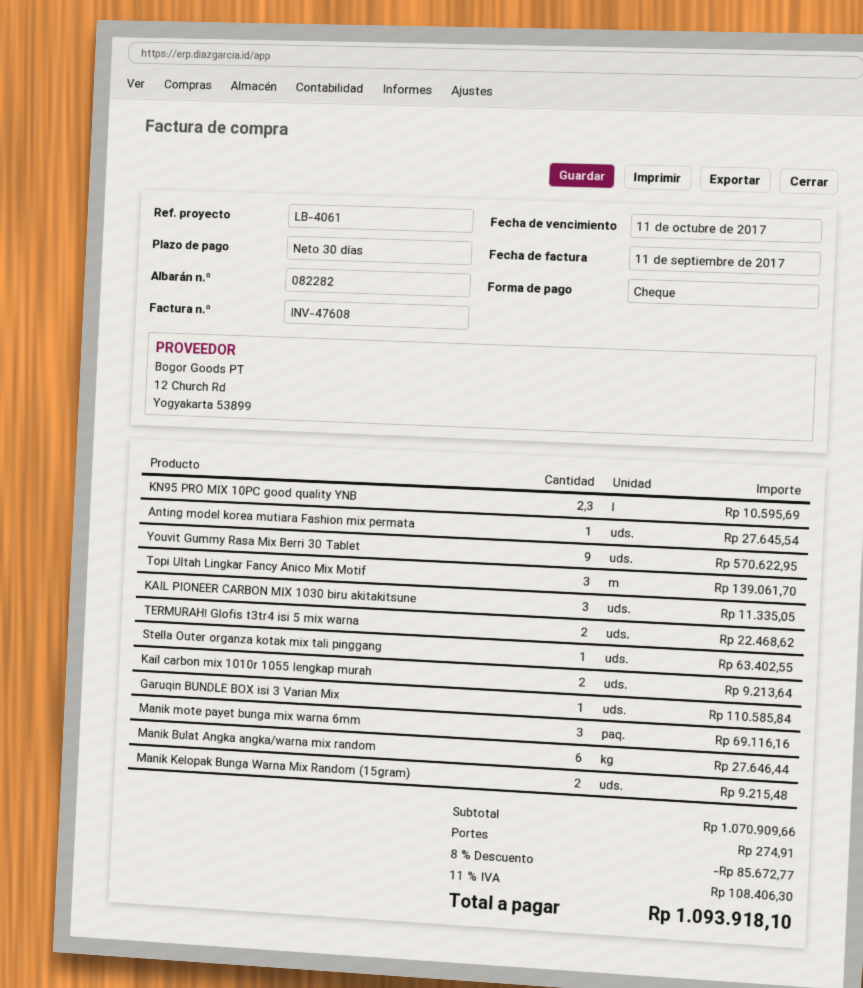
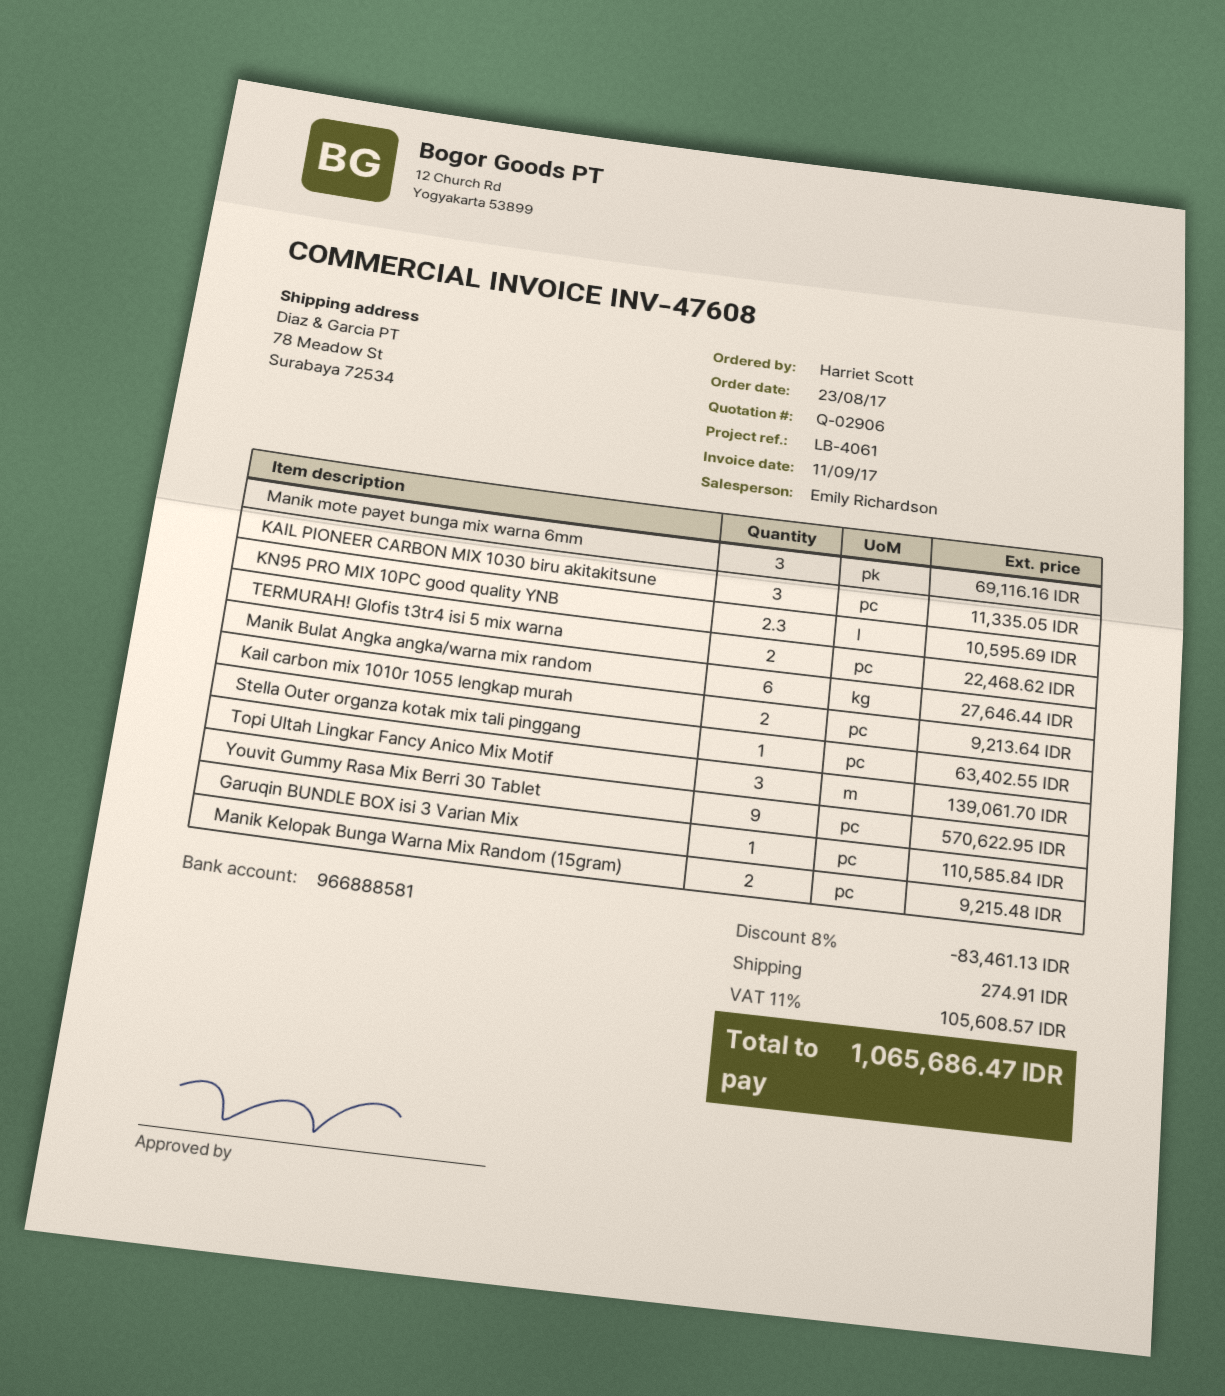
Anting model korea mutiara Fashion mix permata: 1 for 27645.54 -> none
discount: 8% = 85672.77 -> 8% = 83461.13
tax: 11% = 108406.30 -> 11% = 105608.57
total: 1093918.10 -> 1065686.47

